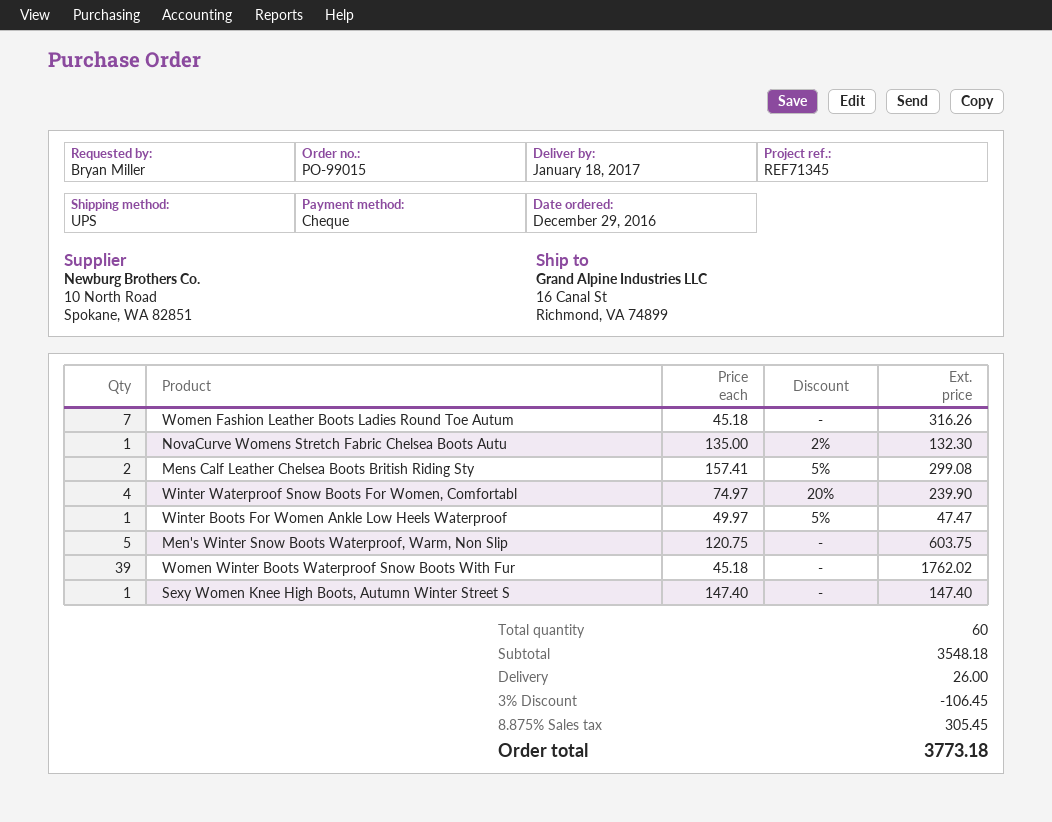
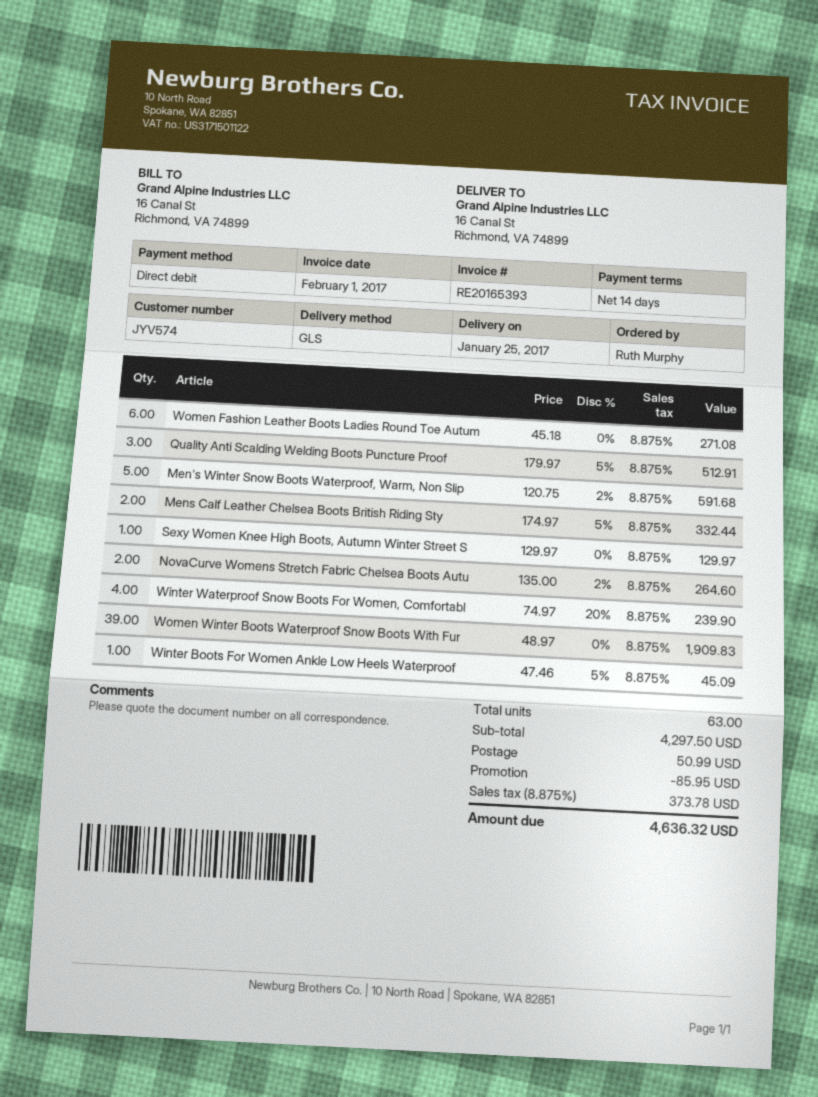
delivery date: 2017-01-18 -> 2017-01-25
ordered by: Bryan Miller -> Ruth Murphy
payment method: cheque -> direct debit
shipping method: UPS -> GLS
Women Fashion Leather Boots Ladies Round Toe Autum: 7 x 45.18 = 316.26 -> 6 x 45.18 = 271.08
NovaCurve Womens Stretch Fabric Chelsea Boots Autu: 1 x 135.00 - 2% = 132.30 -> 2 x 135.00 - 2% = 264.60
Mens Calf Leather Chelsea Boots British Riding Sty: 2 x 157.41 - 5% = 299.08 -> 2 x 174.97 - 5% = 332.44
Winter Boots For Women Ankle Low Heels Waterproof: 1 x 49.97 - 5% = 47.47 -> 1 x 47.46 - 5% = 45.09
Men's Winter Snow Boots Waterproof, Warm, Non Slip: 5 x 120.75 = 603.75 -> 5 x 120.75 - 2% = 591.68
Women Winter Boots Waterproof Snow Boots With Fur: 39 x 45.18 = 1762.02 -> 39 x 48.97 = 1909.83
Sexy Women Knee High Boots, Autumn Winter Street S: 1 x 147.40 = 147.40 -> 1 x 129.97 = 129.97
Quality Anti Scalding Welding Boots Puncture Proof: none -> 3 x 179.97 - 5% = 512.91
total quantity: 60 -> 63
subtotal: 3548.18 -> 4297.50
discount: 106.45 -> 85.95
shipping: 26.00 -> 50.99
tax: 8.875% = 305.45 -> 8.875% = 373.78
total: 3773.18 -> 4636.32

